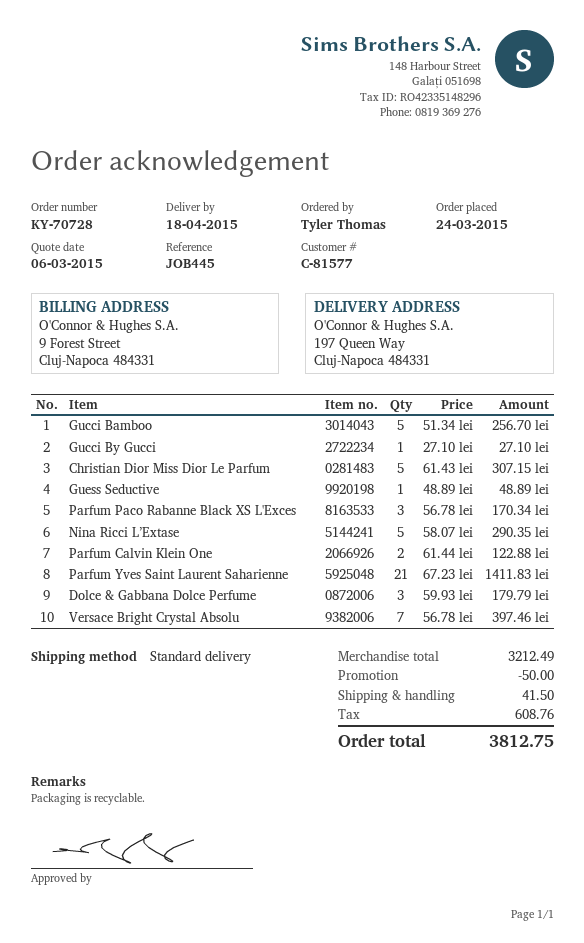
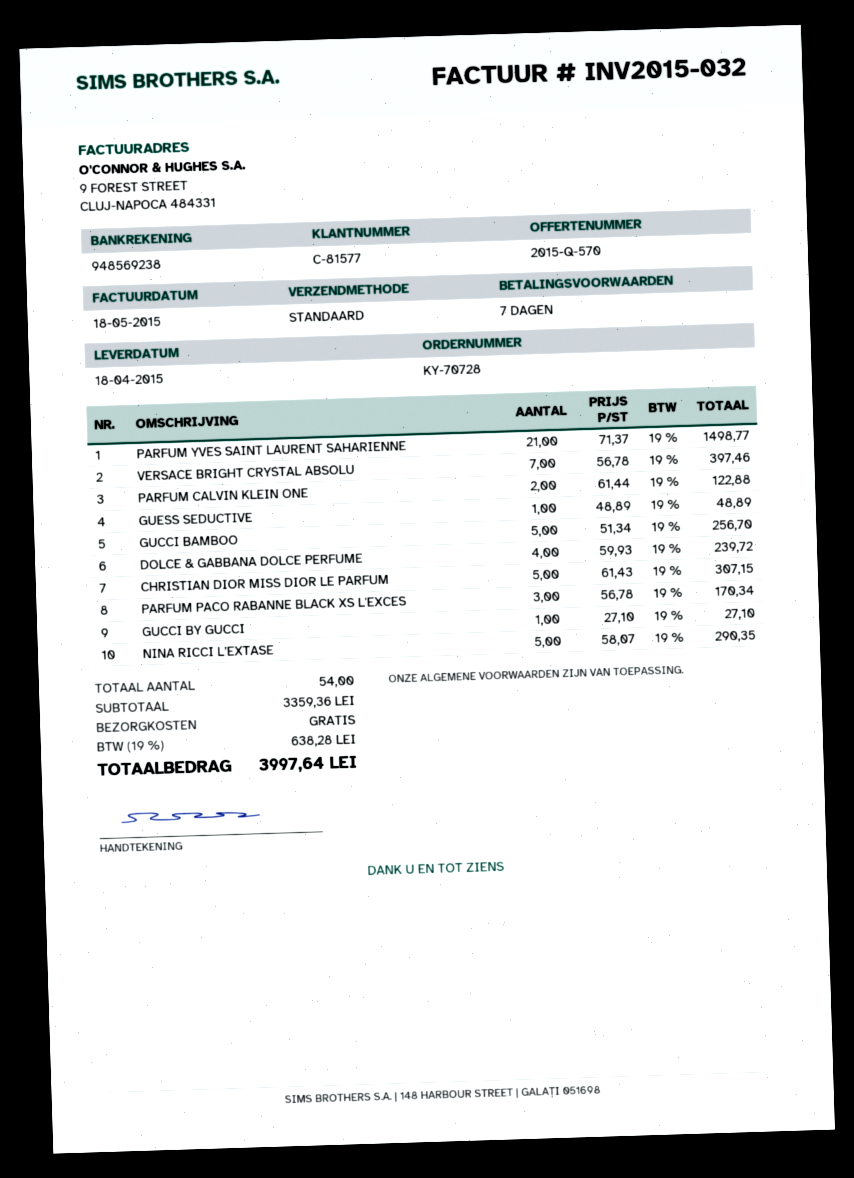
Parfum Yves Saint Laurent Saharienne: 21 x 67.23 = 1411.83 -> 21 x 71.37 = 1498.77
Dolce & Gabbana Dolce Perfume: 3 x 59.93 = 179.79 -> 4 x 59.93 = 239.72
subtotal: 3212.49 -> 3359.36
discount: 50.00 -> none
shipping: 41.50 -> 0.00
tax: 608.76 -> 638.28
total: 3812.75 -> 3997.64

